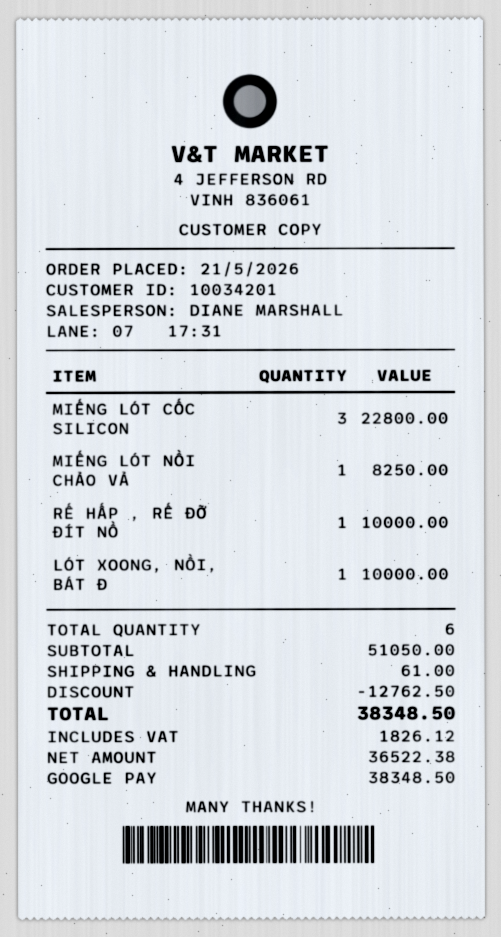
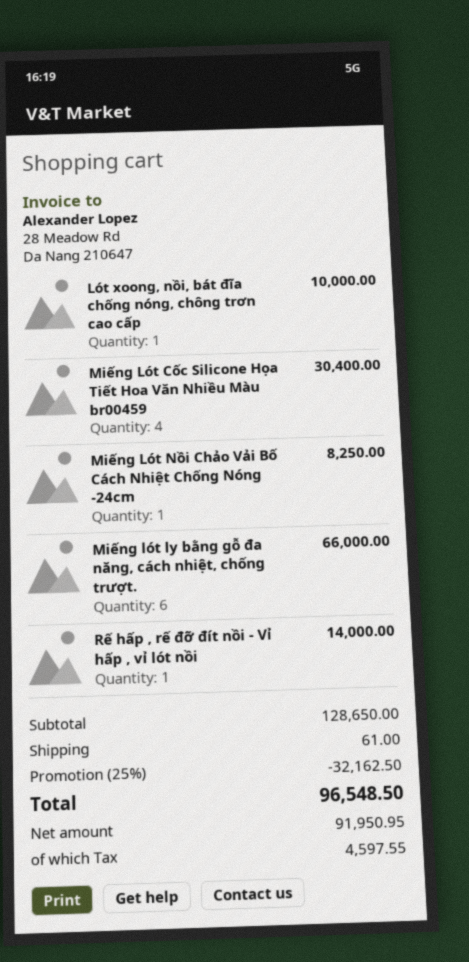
MIẾNG LÓT CỐC SILICON: 3 for 22800.00 -> 4 for 30400.00
RẾ HẤP , RẾ ĐỠ ĐÍT NỒ: 1 for 10000.00 -> 1 for 14000.00
Miếng lót ly bằng gỗ đa năng, cách nhiệt, chống trượt.: none -> 6 for 66000.00
subtotal: 51050.00 -> 128650.00
discount: 12762.50 -> 32162.50
net: 36522.38 -> 91950.95
tax: 1826.12 -> 4597.55
total: 38348.50 -> 96548.50

